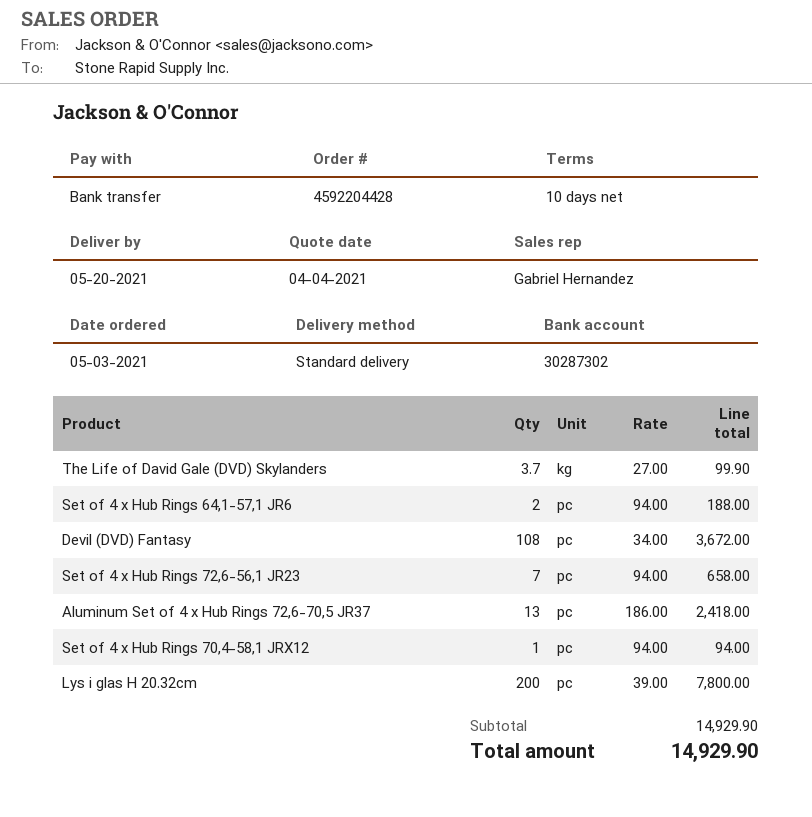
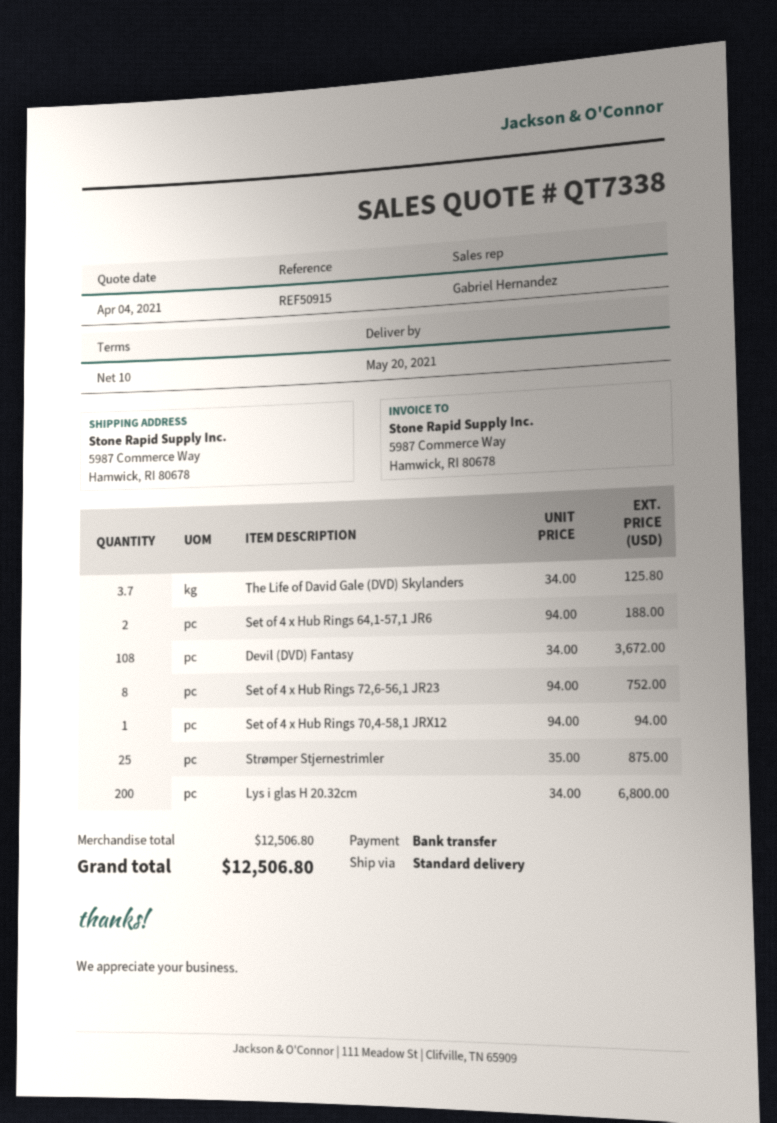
The Life of David Gale (DVD) Skylanders: 3.7 x 27.00 = 99.90 -> 3.7 x 34.00 = 125.80
Set of 4 x Hub Rings 72,6-56,1 JR23: 7 x 94.00 = 658.00 -> 8 x 94.00 = 752.00
Aluminum Set of 4 x Hub Rings 72,6-70,5 JR37: 13 x 186.00 = 2418.00 -> none
Lys i glas H 20.32cm: 200 x 39.00 = 7800.00 -> 200 x 34.00 = 6800.00
Strømper Stjernestrimler: none -> 25 x 35.00 = 875.00
subtotal: 14929.90 -> 12506.80
total: 14929.90 -> 12506.80

